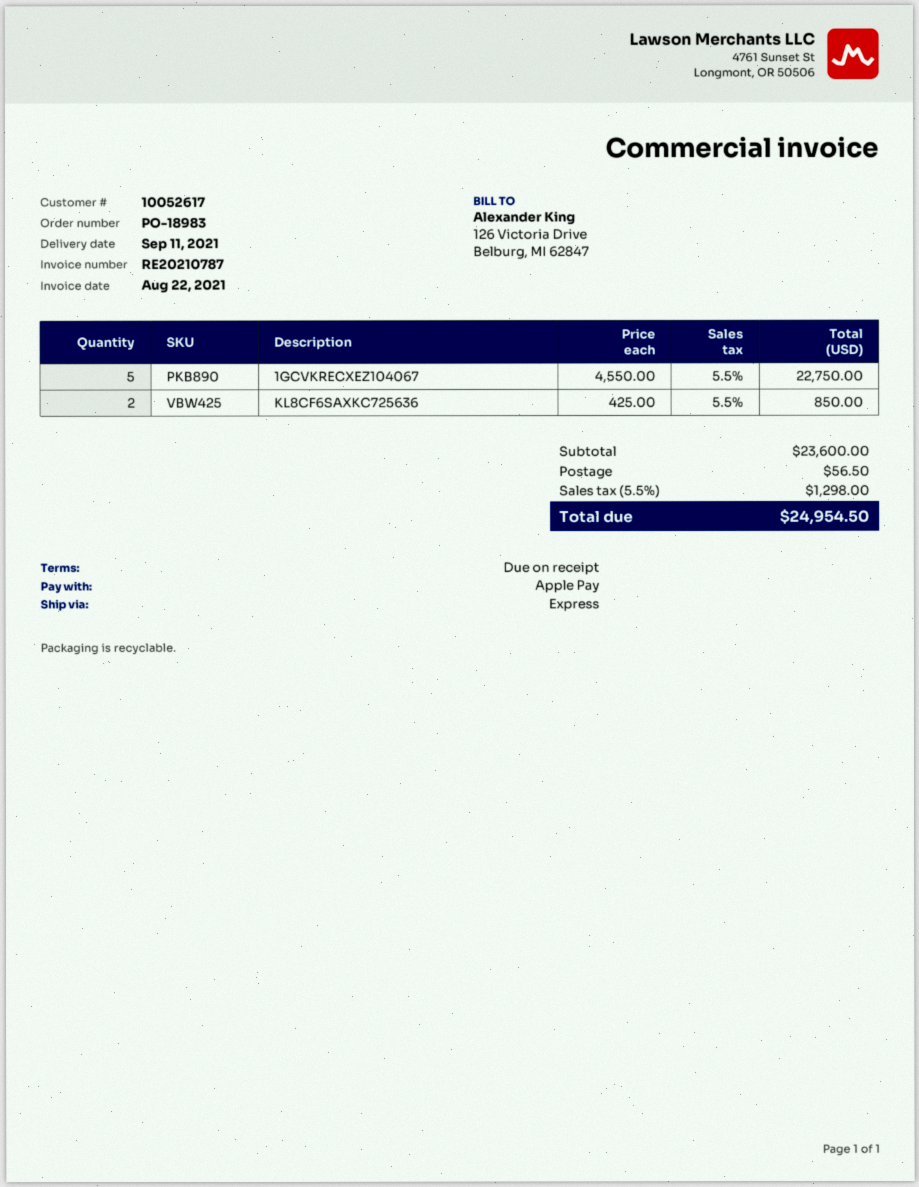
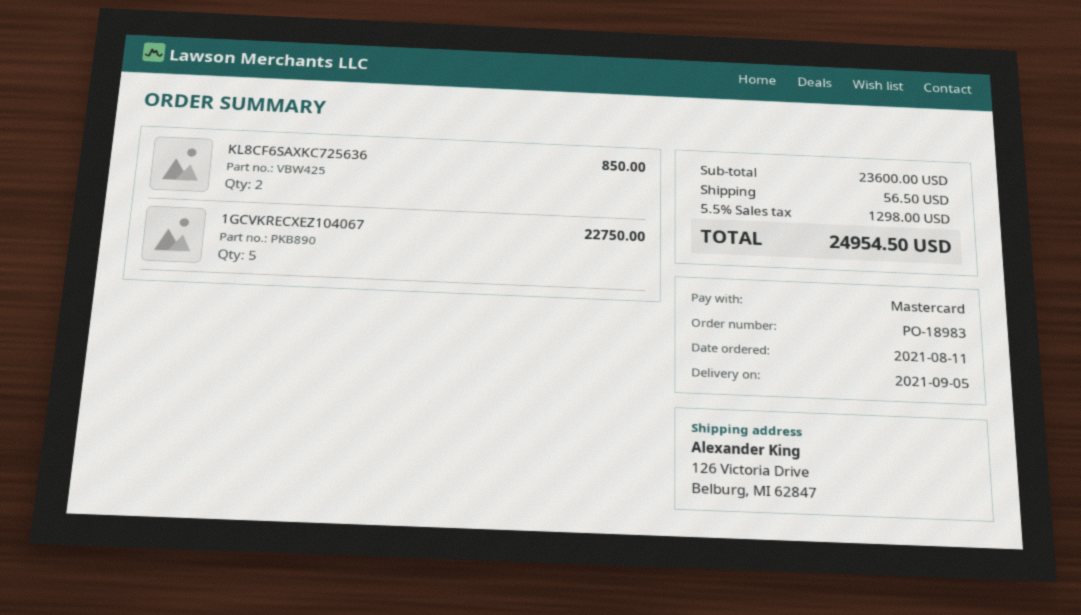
delivery date: 2021-09-11 -> 2021-09-05
payment method: Apple Pay -> Mastercard

